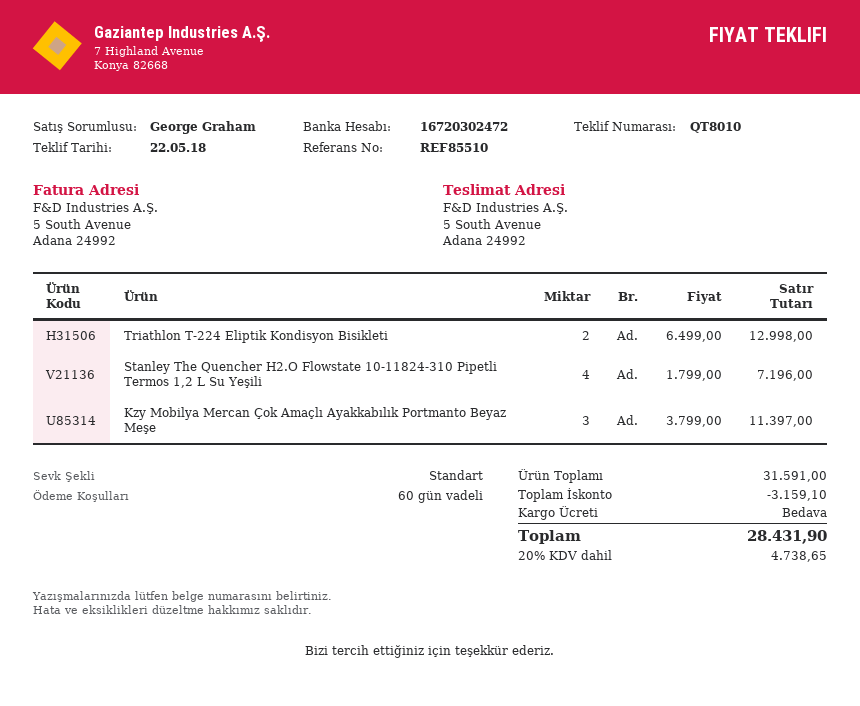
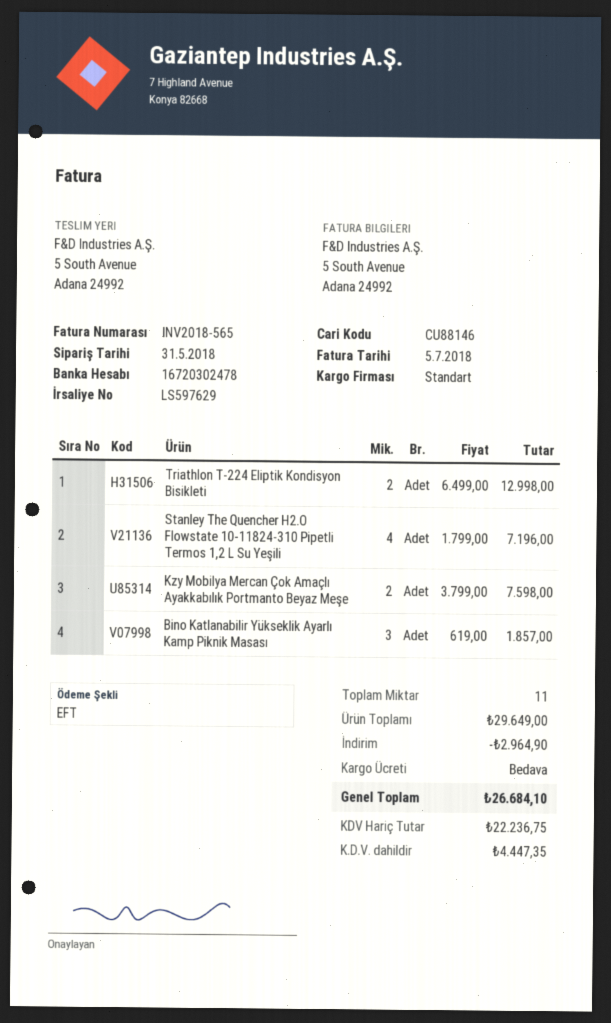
bank account: 16720302472 -> 16720302478
Kzy Mobilya Mercan Çok Amaçlı Ayakkabılık Portmanto Beyaz Meşe: 3 x 3799.00 = 11397.00 -> 2 x 3799.00 = 7598.00
Bino Katlanabilir Yükseklik Ayarlı Kamp Piknik Masası: none -> 3 x 619.00 = 1857.00
subtotal: 31591.00 -> 29649.00
discount: 3159.10 -> 2964.90
tax: 4738.65 -> 4447.35
total: 28431.90 -> 26684.10

